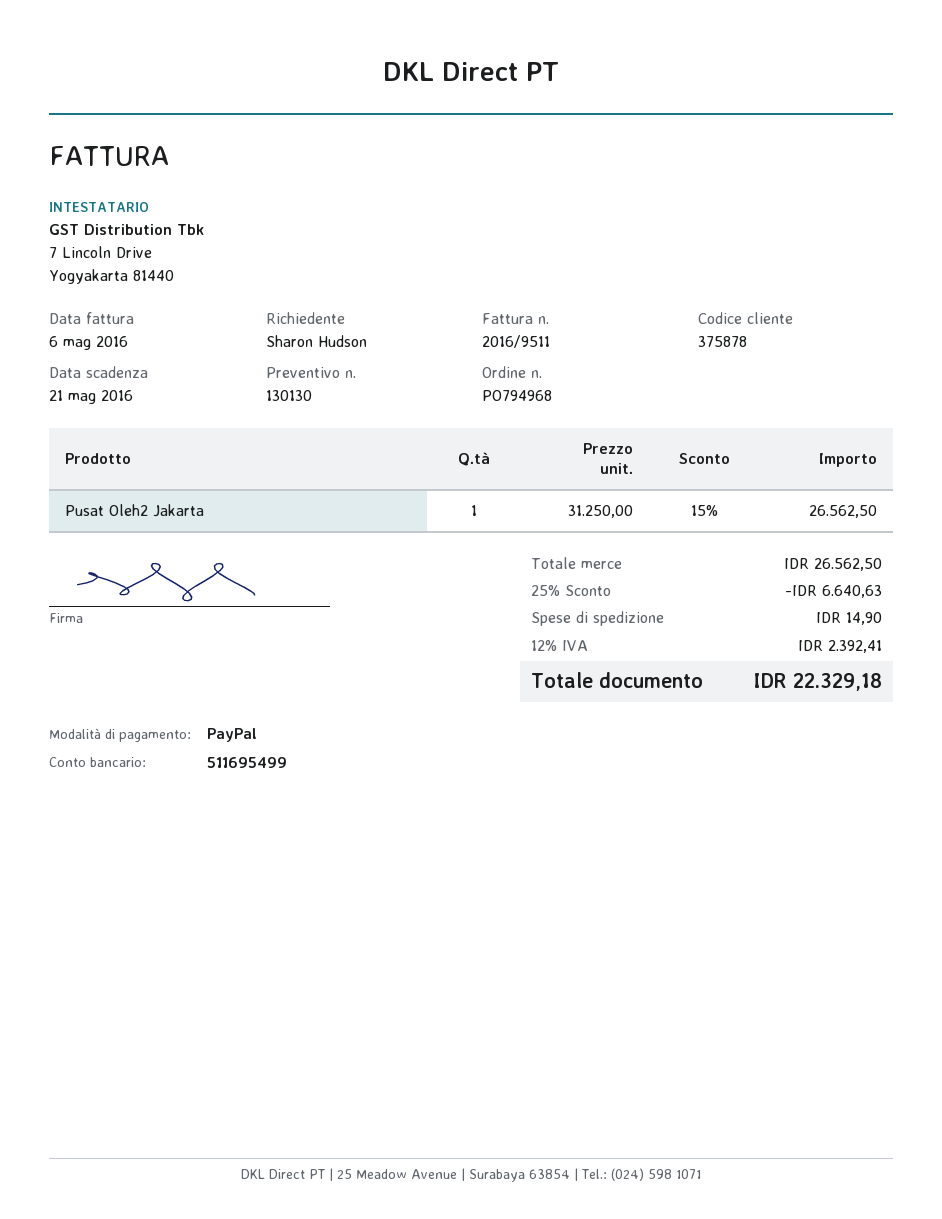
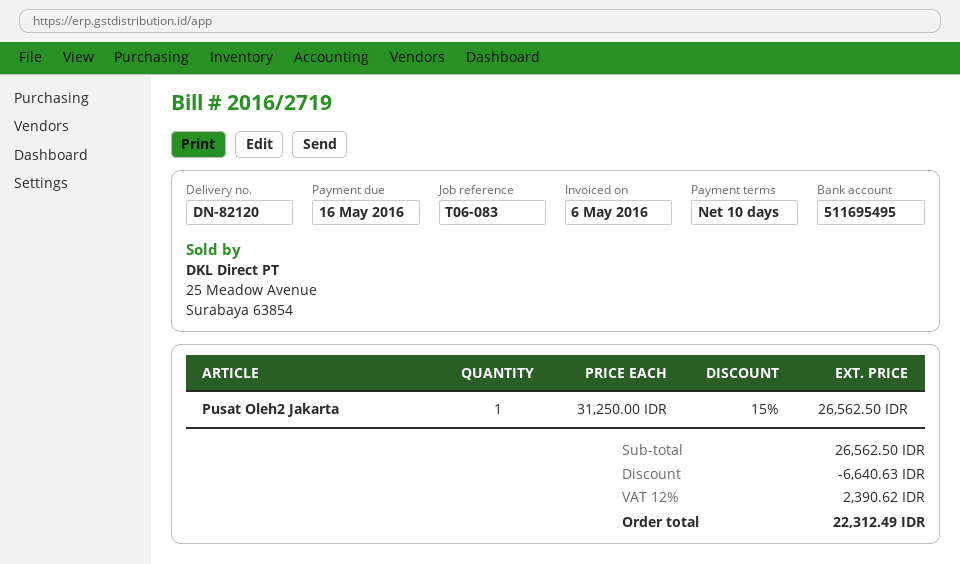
invoice number: 2016/9511 -> 2016/2719
due date: 2016-05-21 -> 2016-05-16
bank account: 511695499 -> 511695495
shipping: 14.90 -> none
tax: 12% = 2392.41 -> 12% = 2390.62
total: 22329.18 -> 22312.49

